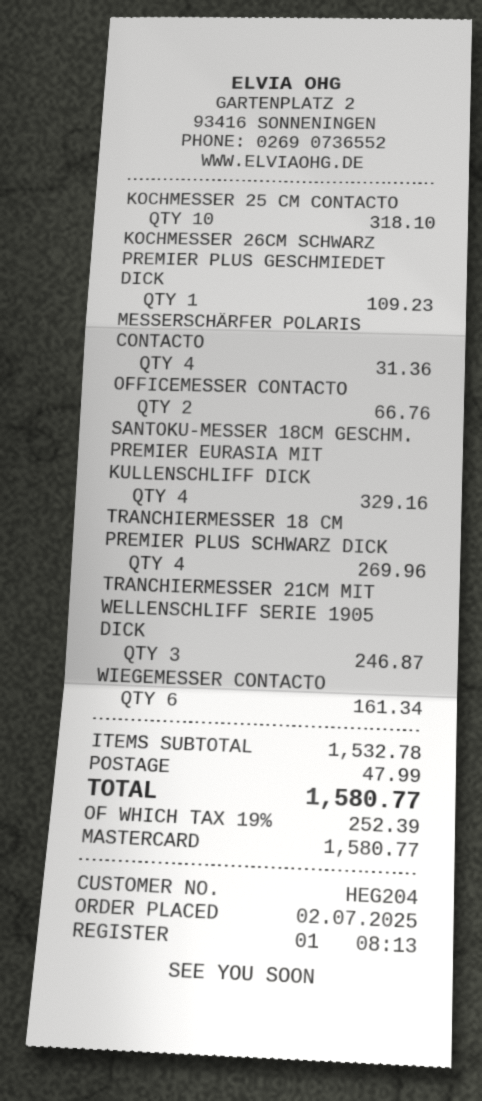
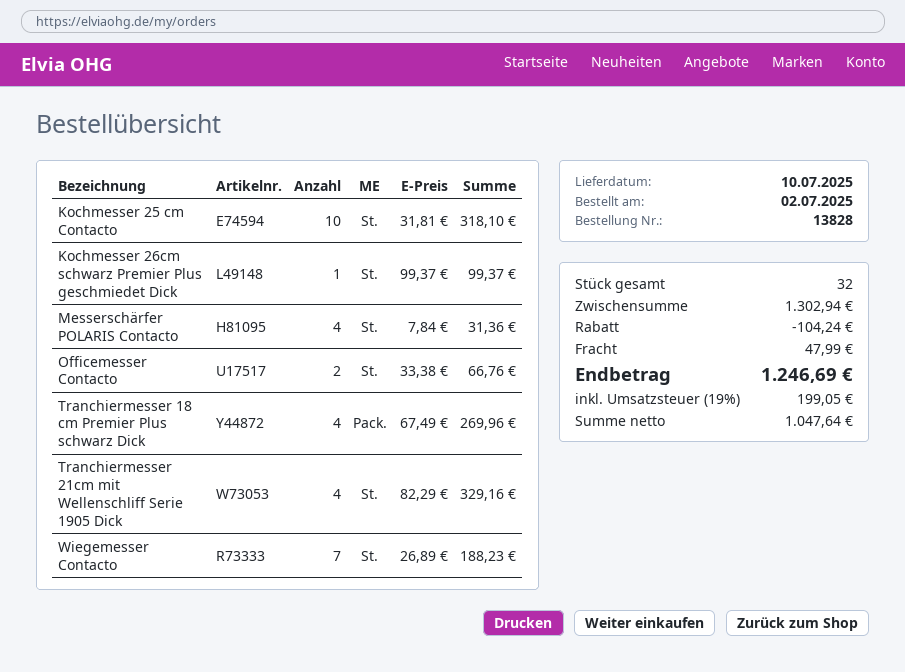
KOCHMESSER 26CM SCHWARZ PREMIER PLUS GESCHMIEDET DICK: 1 for 109.23 -> 1 for 99.37
SANTOKU-MESSER 18CM GESCHM. PREMIER EURASIA MIT KULLENSCHLIFF DICK: 4 for 329.16 -> none
TRANCHIERMESSER 21CM MIT WELLENSCHLIFF SERIE 1905 DICK: 3 for 246.87 -> 4 for 329.16
WIEGEMESSER CONTACTO: 6 for 161.34 -> 7 for 188.23
subtotal: 1532.78 -> 1302.94
discount: none -> 104.24
tax: 19% = 252.39 -> 19% = 199.05
total: 1580.77 -> 1246.69

